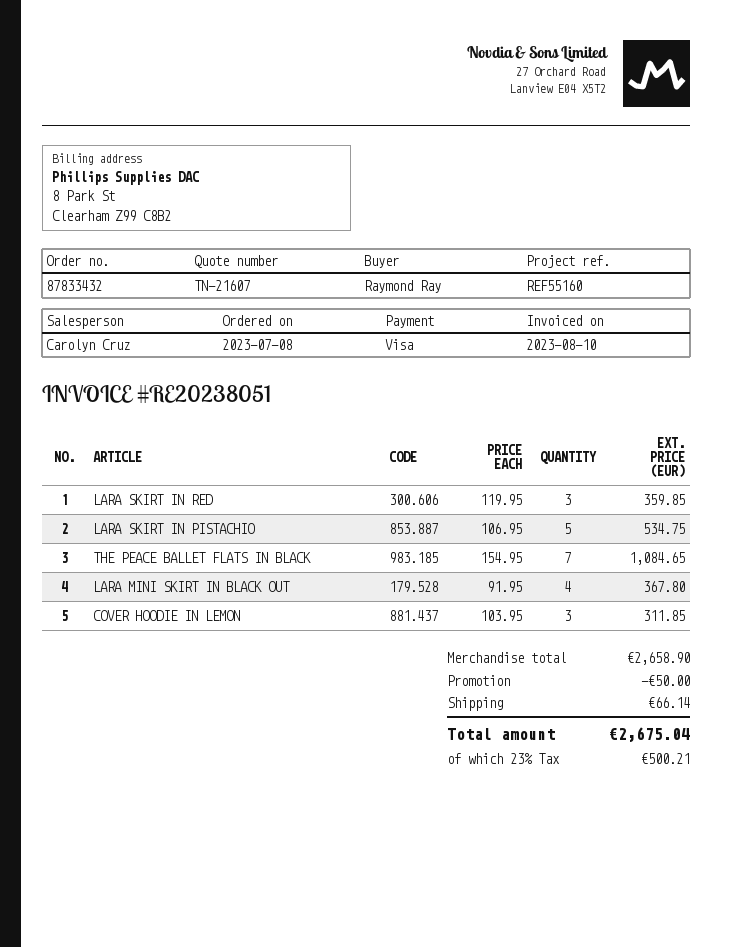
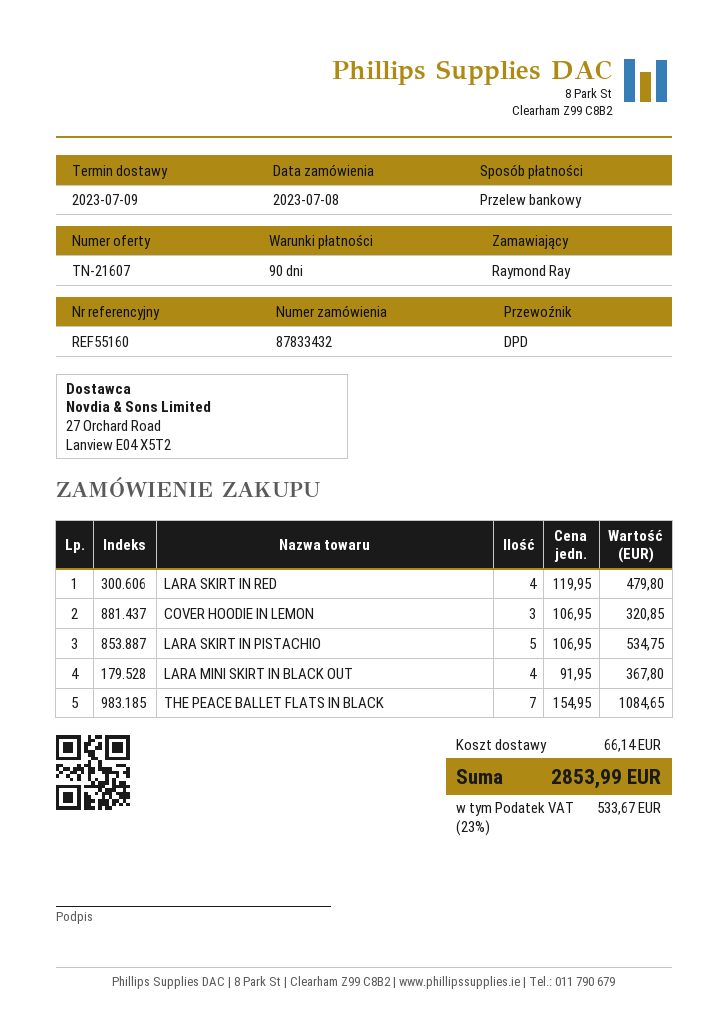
payment method: Visa -> bank transfer
LARA SKIRT IN RED: 3 x 119.95 = 359.85 -> 4 x 119.95 = 479.80
COVER HOODIE IN LEMON: 3 x 103.95 = 311.85 -> 3 x 106.95 = 320.85
discount: 50.00 -> none
tax: 23% = 500.21 -> 23% = 533.67
total: 2675.04 -> 2853.99

